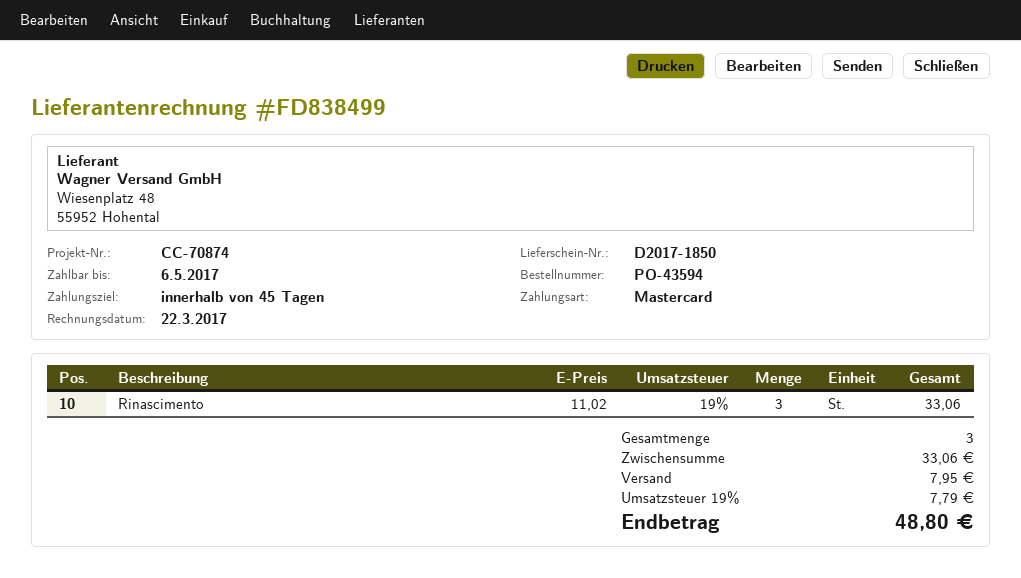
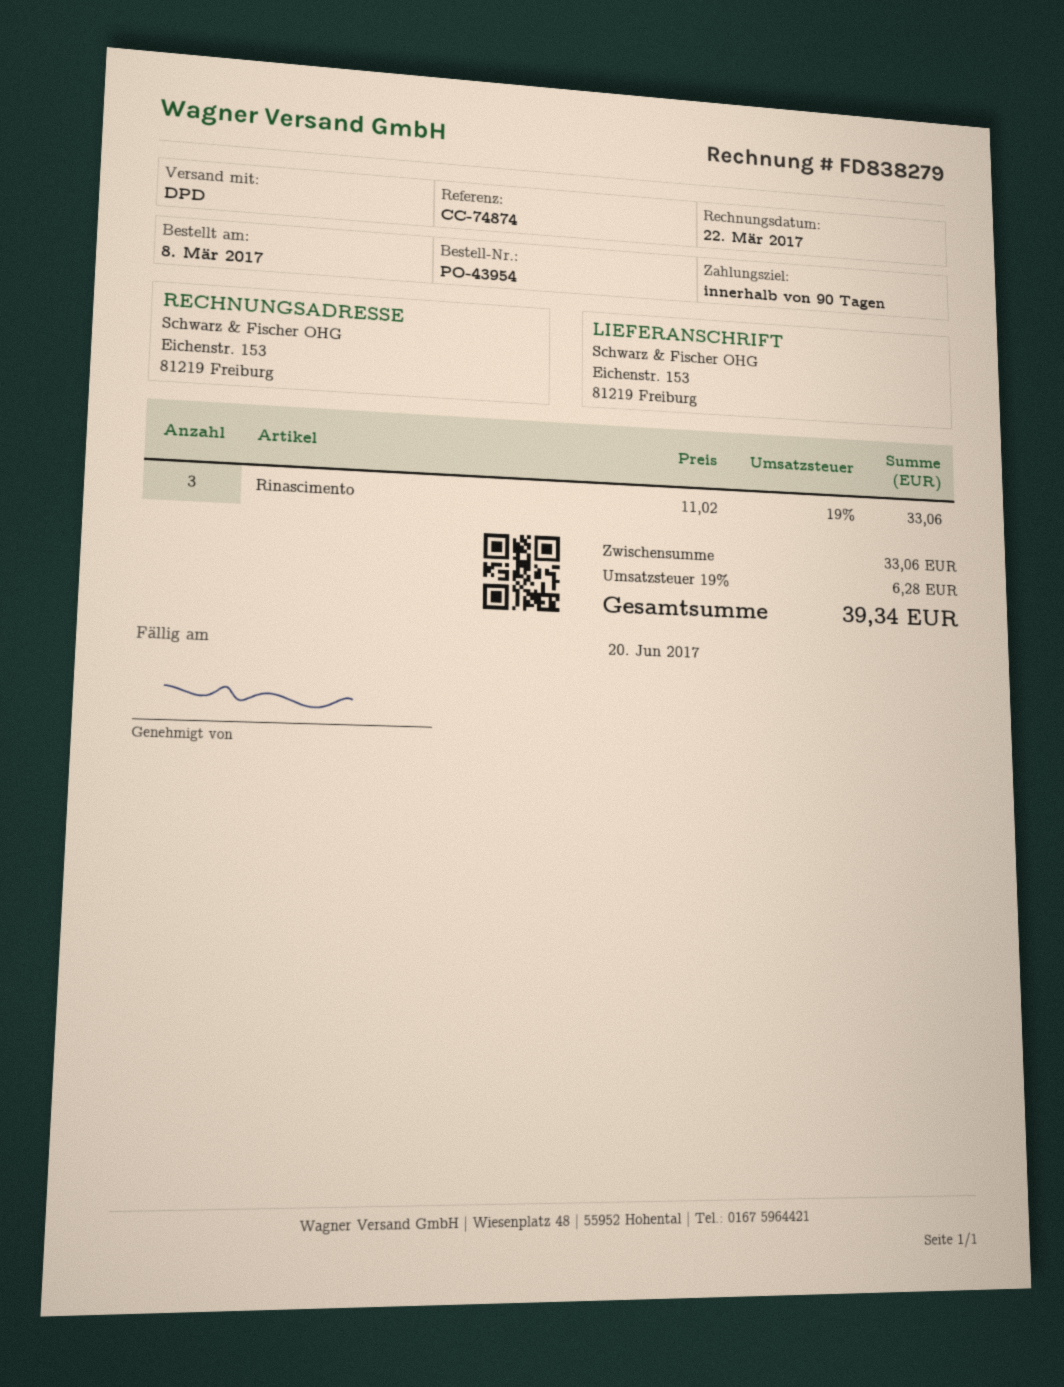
order number: PO-43594 -> PO-43954
invoice number: FD838499 -> FD838279
payment terms: 45 days -> 90 days
due date: 2017-05-06 -> 2017-06-20
reference: CC-70874 -> CC-74874
shipping: 7.95 -> none
tax: 19% = 7.79 -> 19% = 6.28
total: 48.80 -> 39.34

